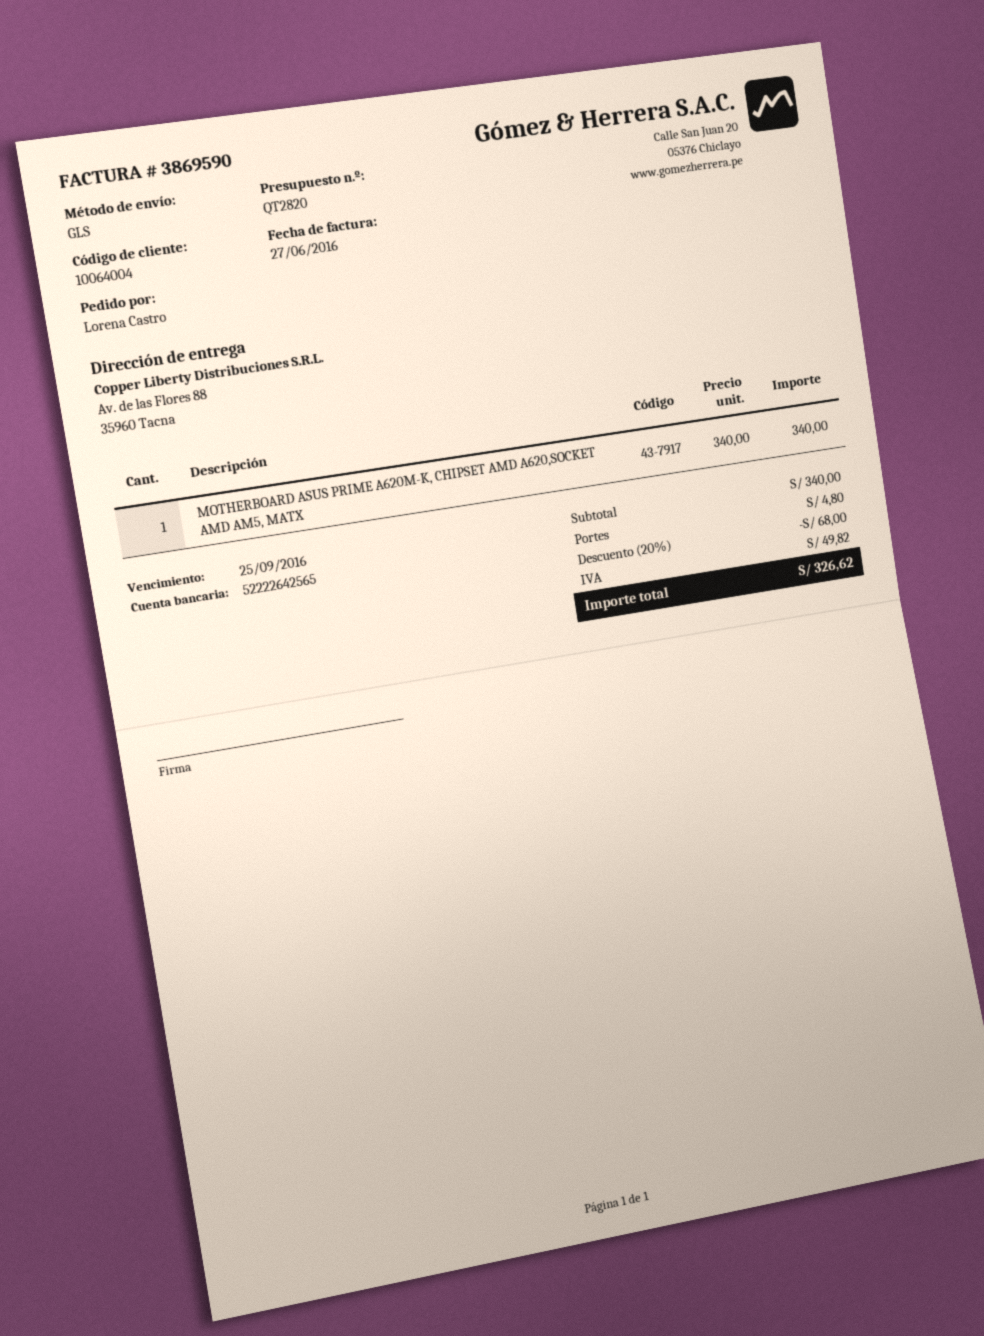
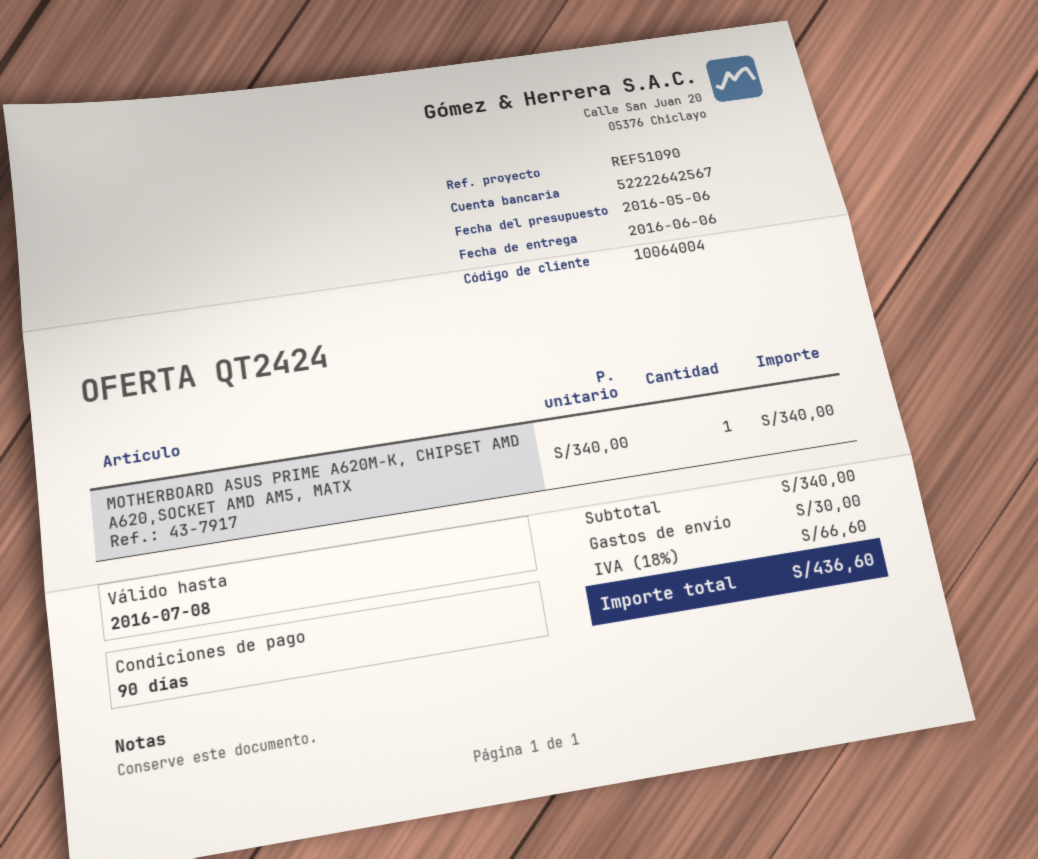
quote number: QT2820 -> QT2424
bank account: 52222642565 -> 52222642567
discount: 20% = 68.00 -> none
shipping: 4.80 -> 30.00
tax: 49.82 -> 66.60
total: 326.62 -> 436.60

